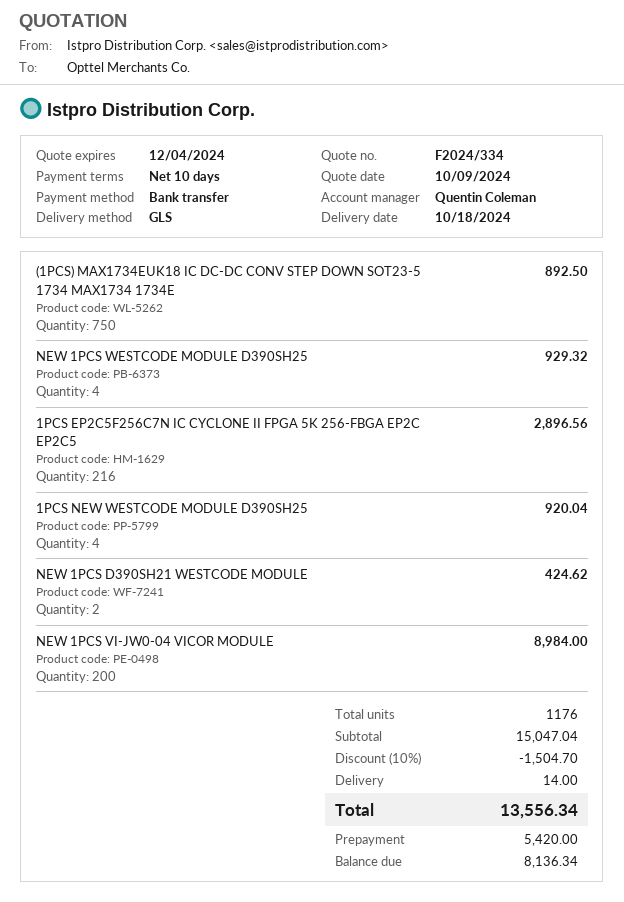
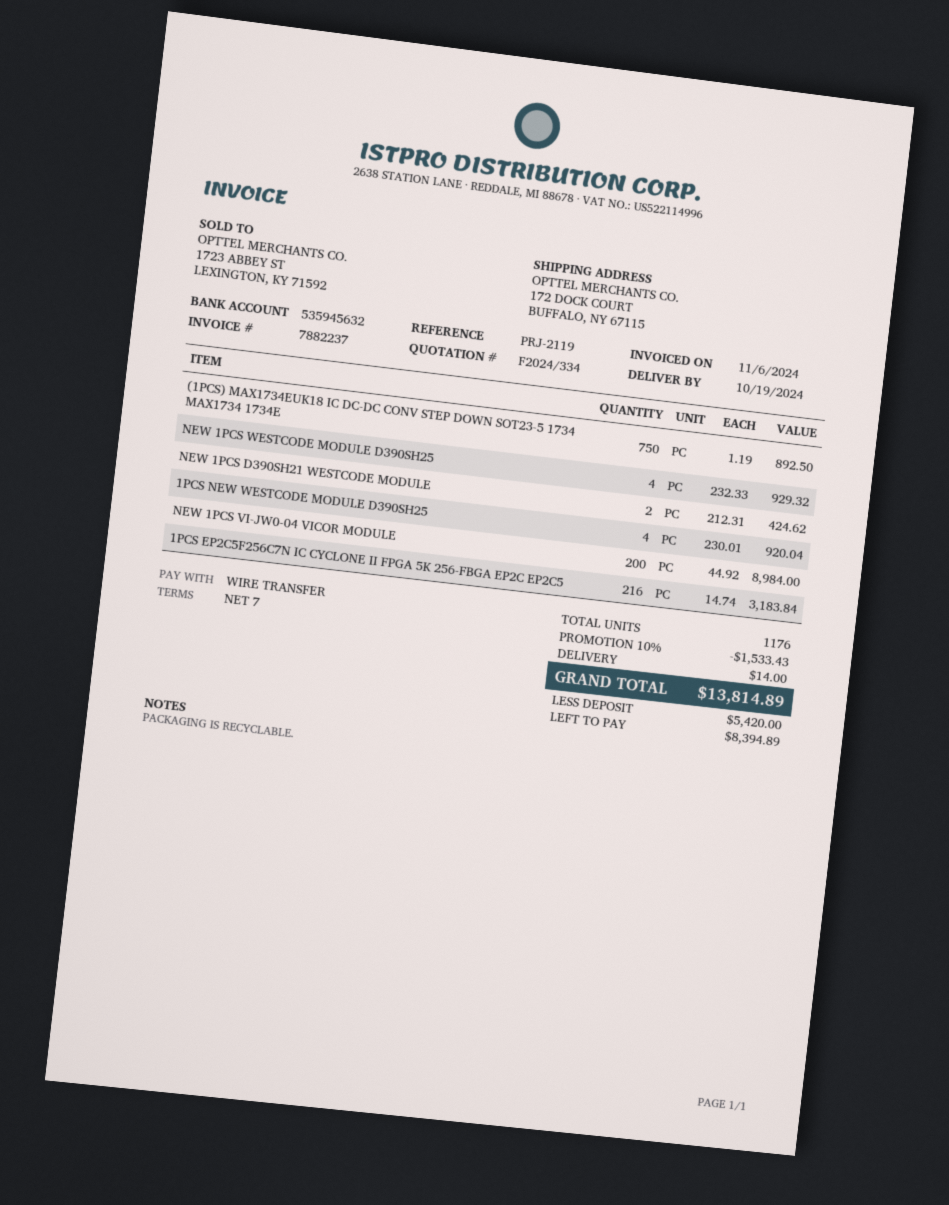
delivery date: 2024-10-18 -> 2024-10-19
payment terms: 10 days -> 7 days
1PCS EP2C5F256C7N IC CYCLONE II FPGA 5K 256-FBGA EP2C EP2C5: 216 for 2896.56 -> 216 for 3183.84
discount: 10% = 1504.70 -> 10% = 1533.43
total: 13556.34 -> 13814.89
balance: 8136.34 -> 8394.89

